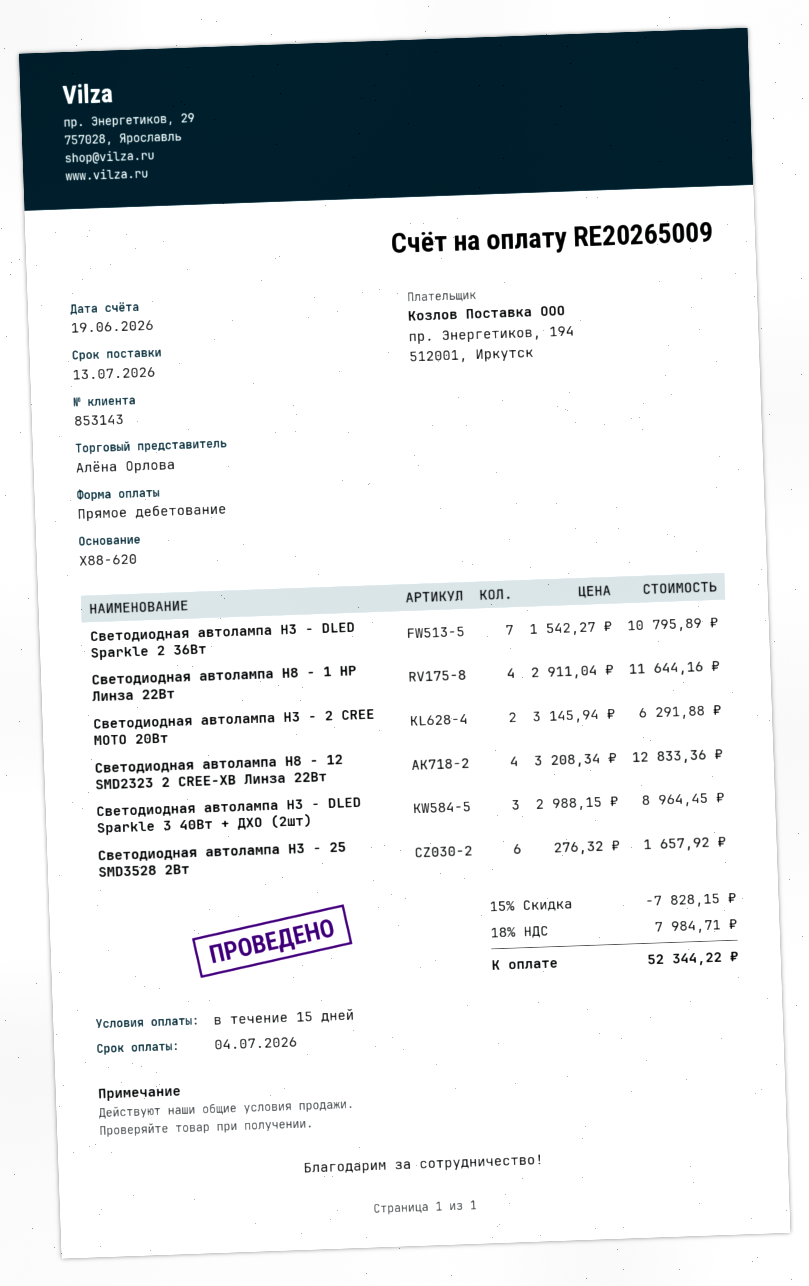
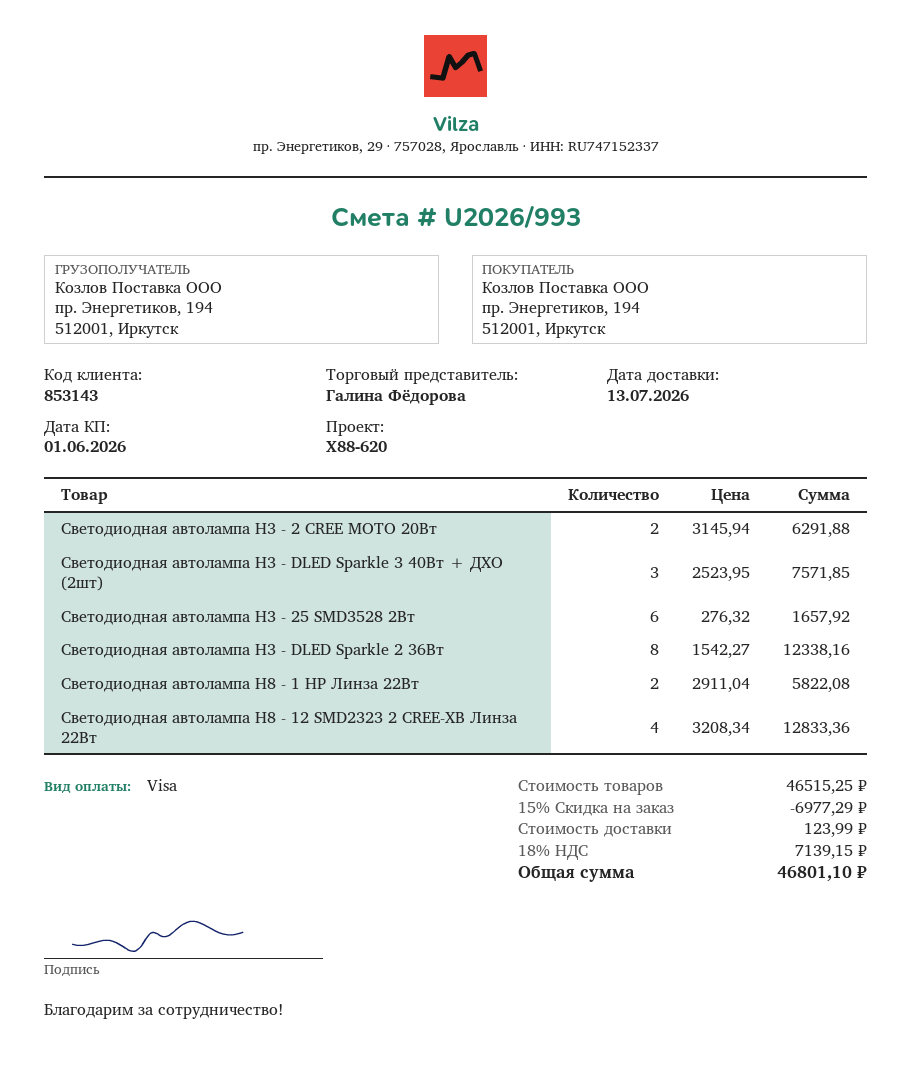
sales rep: Алёна Орлова -> Галина Фёдорова
payment method: direct debit -> Visa
Светодиодная автолампа Н3 - DLED Sparkle 2 36Вт: 7 x 1542.27 = 10795.89 -> 8 x 1542.27 = 12338.16
Светодиодная автолампа Н8 - 1 HP Линза 22Вт: 4 x 2911.04 = 11644.16 -> 2 x 2911.04 = 5822.08
Светодиодная автолампа Н3 - DLED Sparkle 3 40Вт + ДХО (2шт): 3 x 2988.15 = 8964.45 -> 3 x 2523.95 = 7571.85
discount: 15% = 7828.15 -> 15% = 6977.29
shipping: none -> 123.99
tax: 18% = 7984.71 -> 18% = 7139.15
total: 52344.22 -> 46801.10

